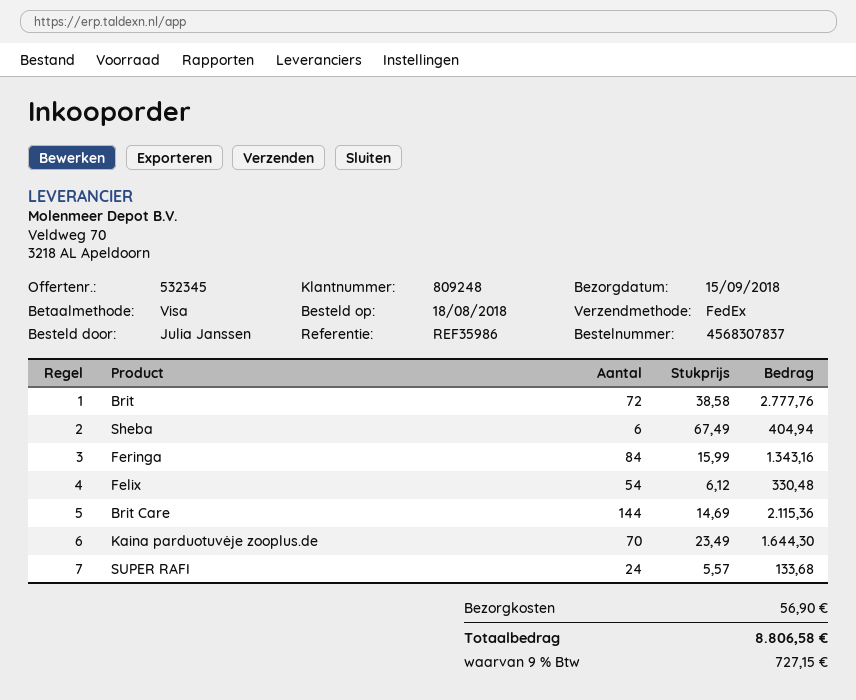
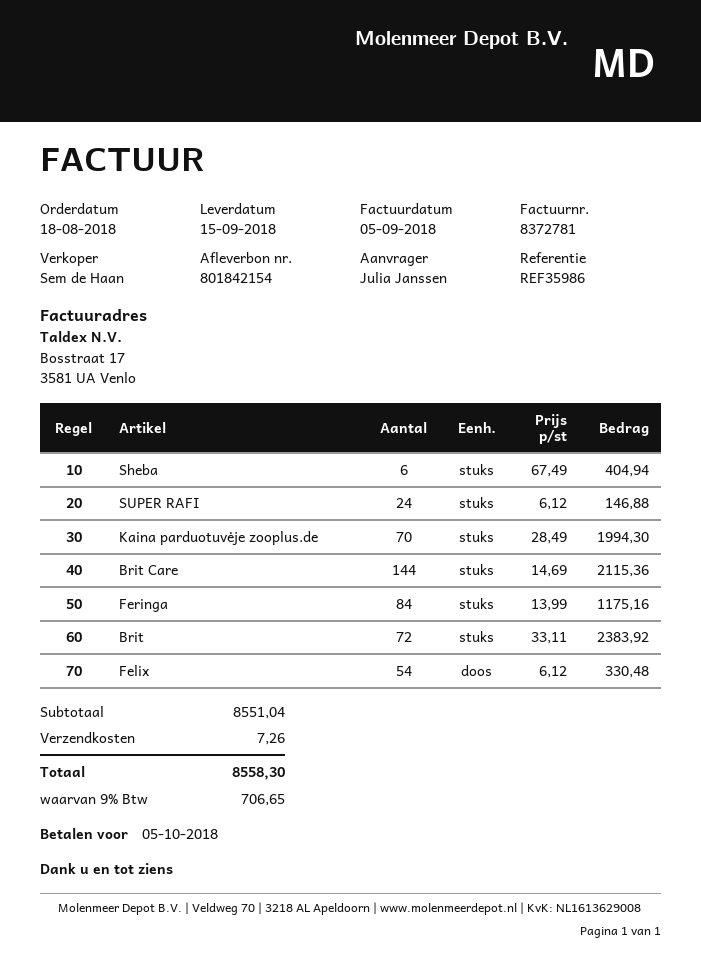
Brit: 72 x 38.58 = 2777.76 -> 72 x 33.11 = 2383.92
Feringa: 84 x 15.99 = 1343.16 -> 84 x 13.99 = 1175.16
Kaina parduotuvėje zooplus.de: 70 x 23.49 = 1644.30 -> 70 x 28.49 = 1994.30
SUPER RAFI: 24 x 5.57 = 133.68 -> 24 x 6.12 = 146.88
shipping: 56.90 -> 7.26
tax: 9% = 727.15 -> 9% = 706.65
total: 8806.58 -> 8558.30

